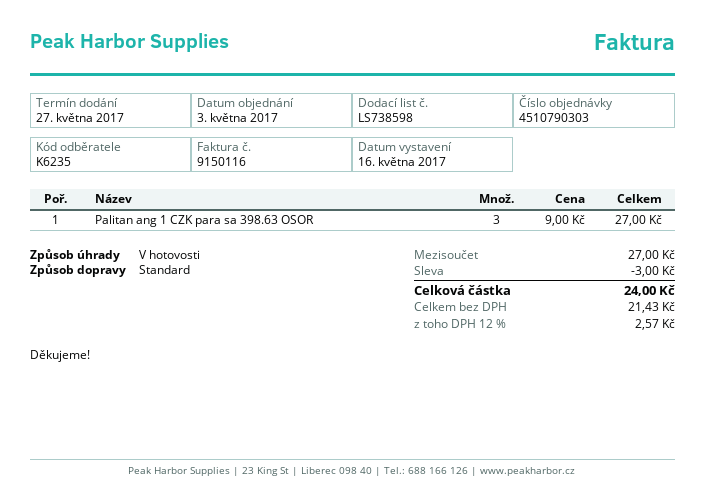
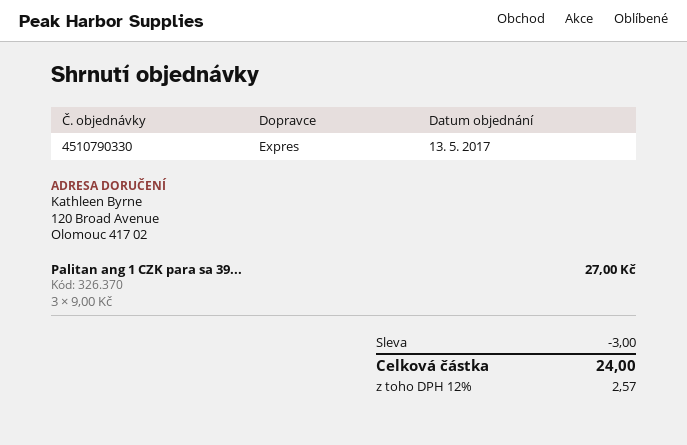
order number: 4510790303 -> 4510790330
order date: 2017-05-03 -> 2017-05-13
shipping method: standard -> express

